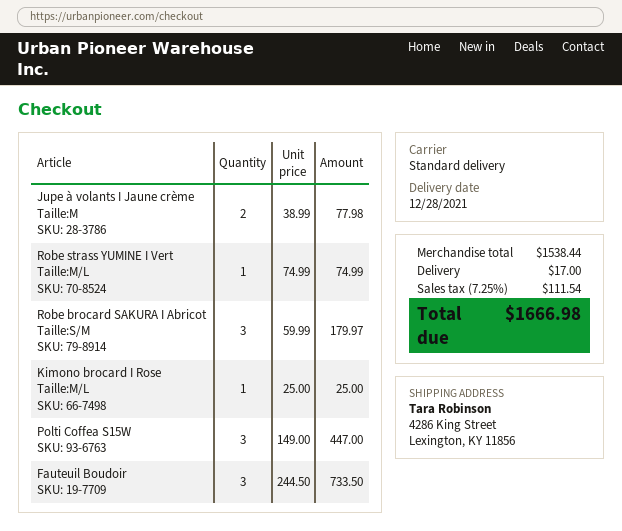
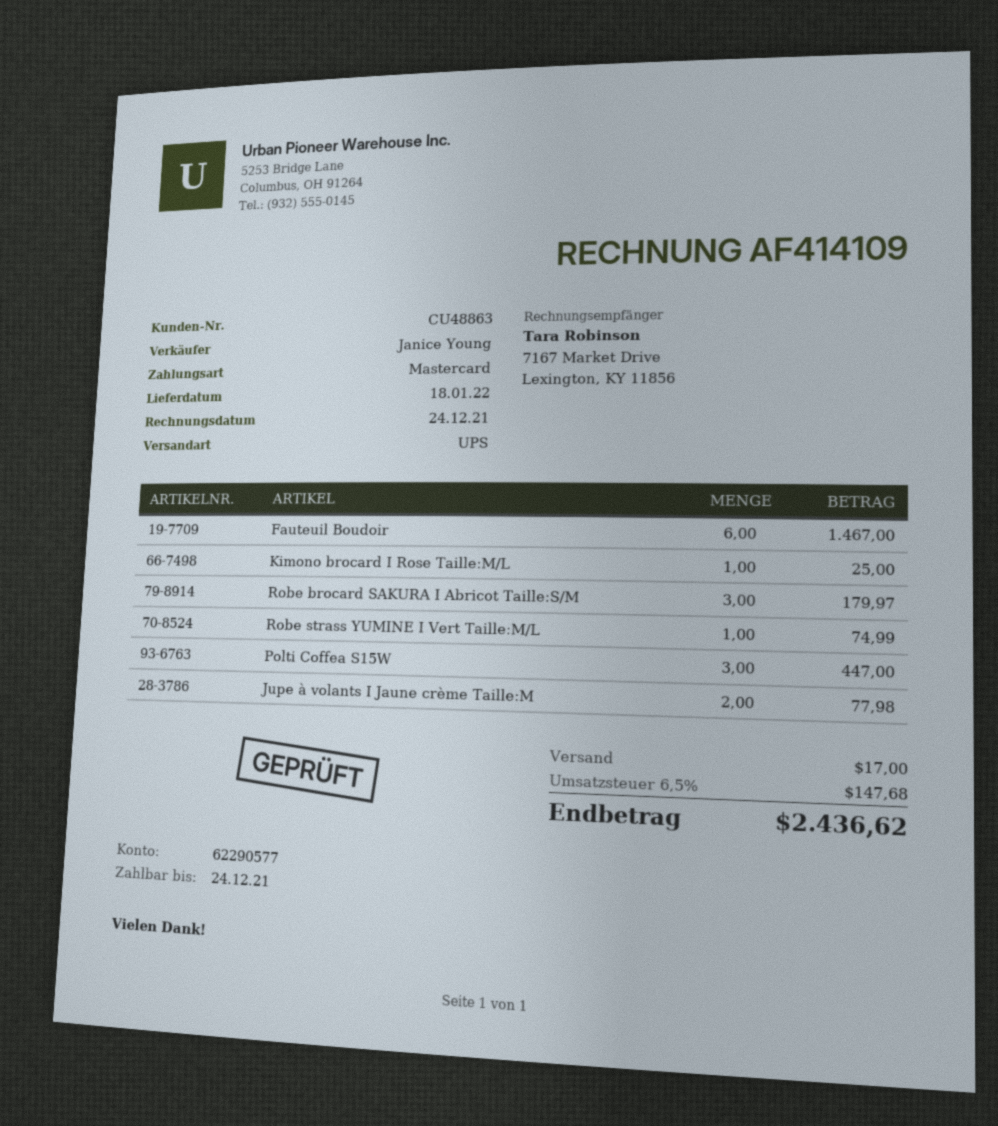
delivery date: 2021-12-28 -> 2022-01-18
shipping method: standard -> UPS
Fauteuil Boudoir: 3 for 733.50 -> 6 for 1467.00
tax: 7.25% = 111.54 -> 6.5% = 147.68
total: 1666.98 -> 2436.62

